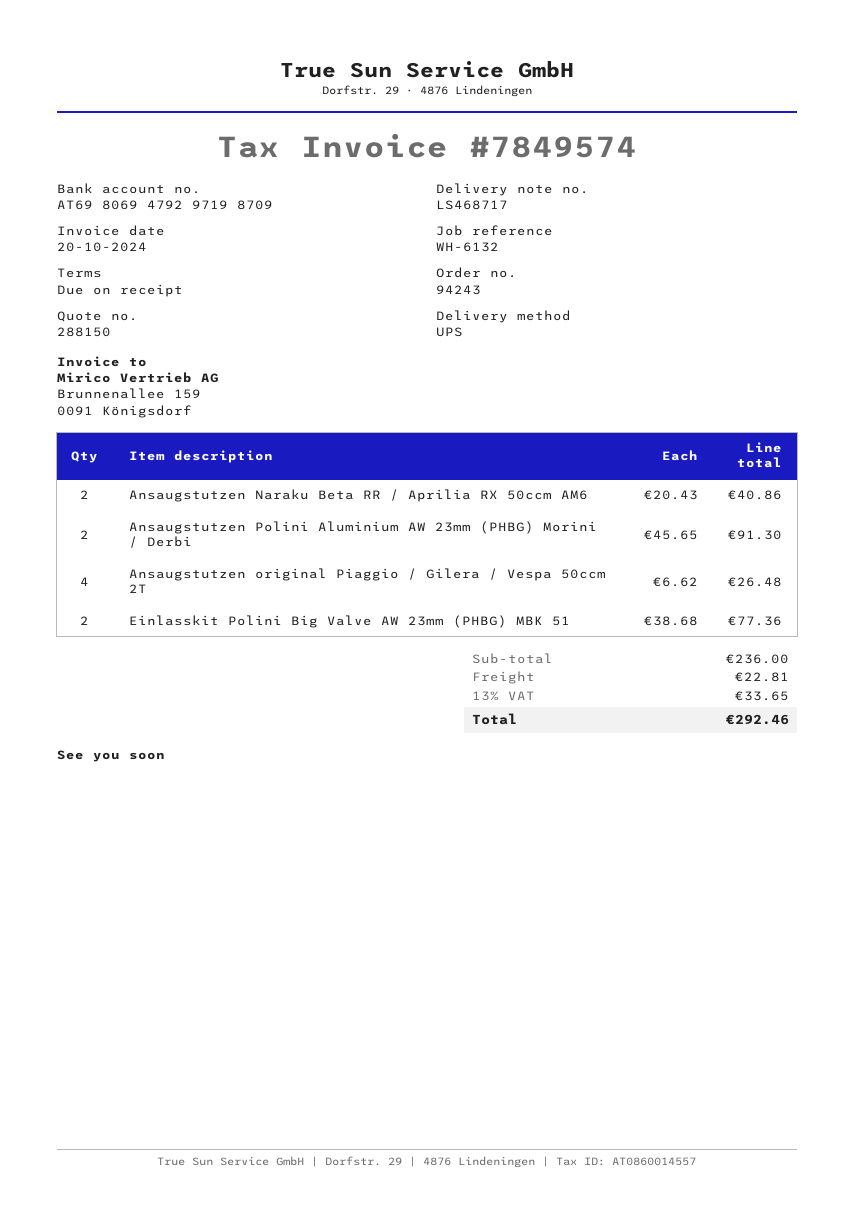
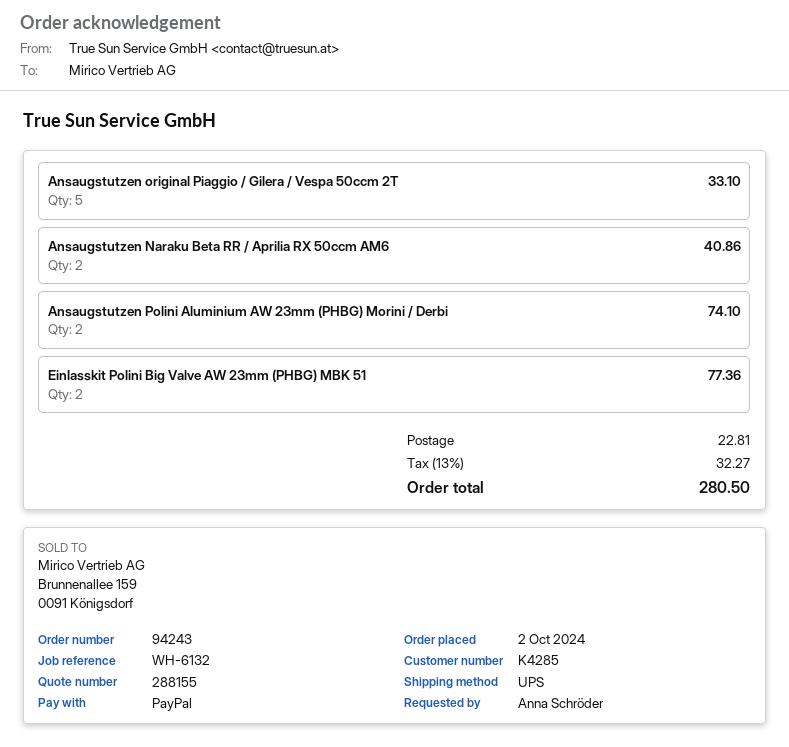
quote number: 288150 -> 288155
Ansaugstutzen Polini Aluminium AW 23mm (PHBG) Morini / Derbi: 2 for 91.30 -> 2 for 74.10
Ansaugstutzen original Piaggio / Gilera / Vespa 50ccm 2T: 4 for 26.48 -> 5 for 33.10
tax: 13% = 33.65 -> 13% = 32.27
total: 292.46 -> 280.50

